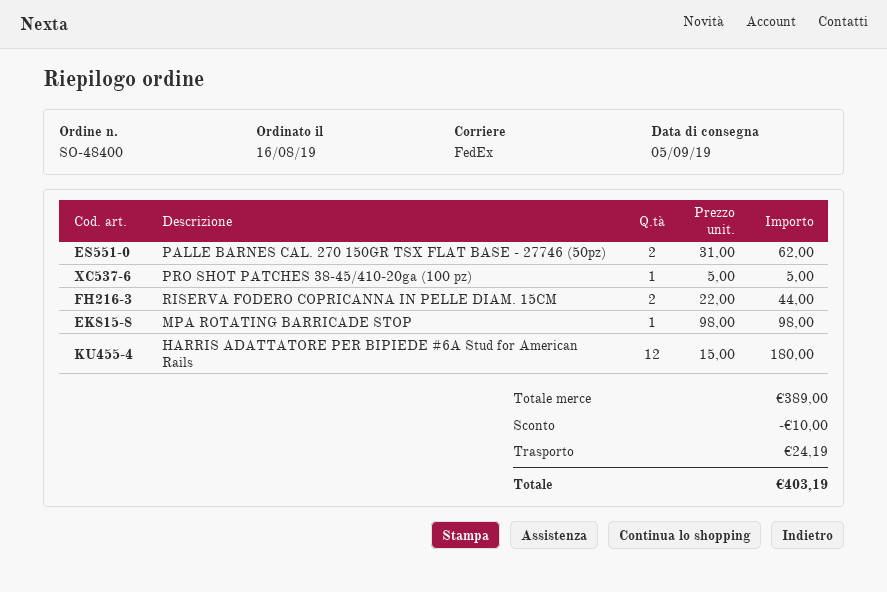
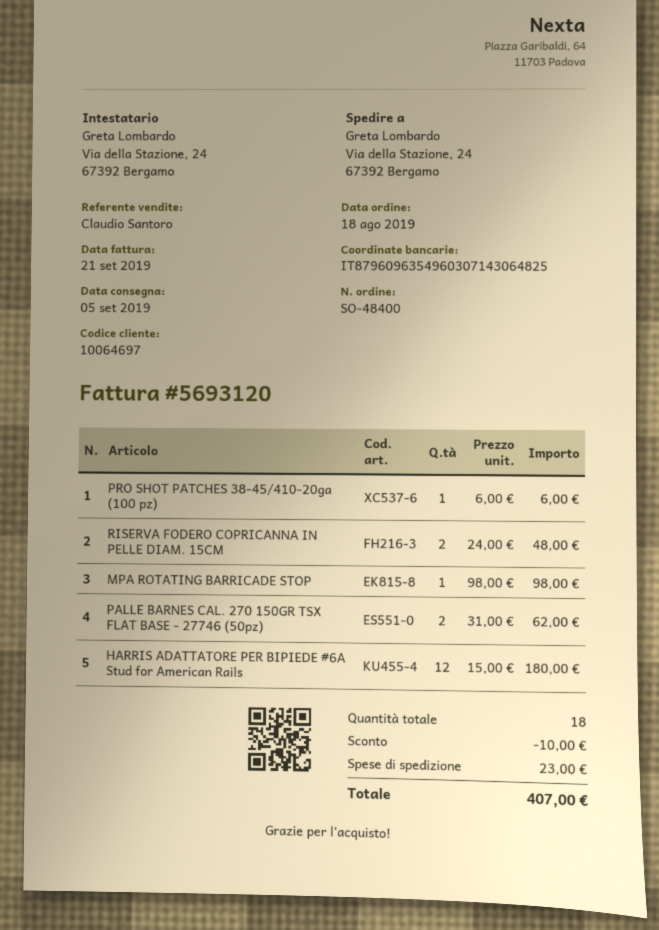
order date: 2019-08-16 -> 2019-08-18
PRO SHOT PATCHES 38-45/410-20ga (100 pz): 1 x 5.00 = 5.00 -> 1 x 6.00 = 6.00
RISERVA FODERO COPRICANNA IN PELLE DIAM. 15CM: 2 x 22.00 = 44.00 -> 2 x 24.00 = 48.00
shipping: 24.19 -> 23.00
total: 403.19 -> 407.00

